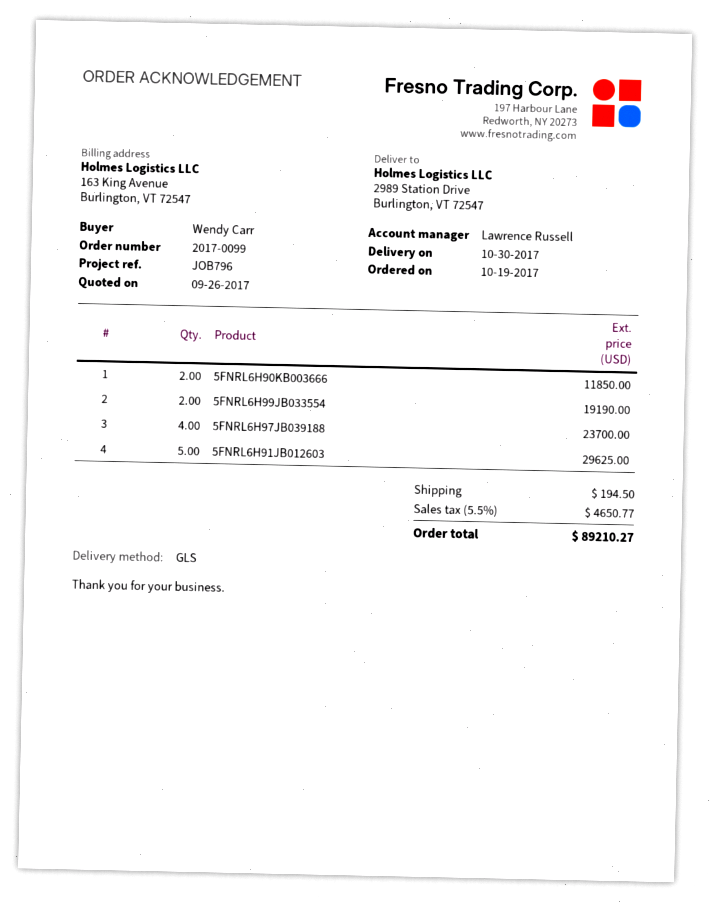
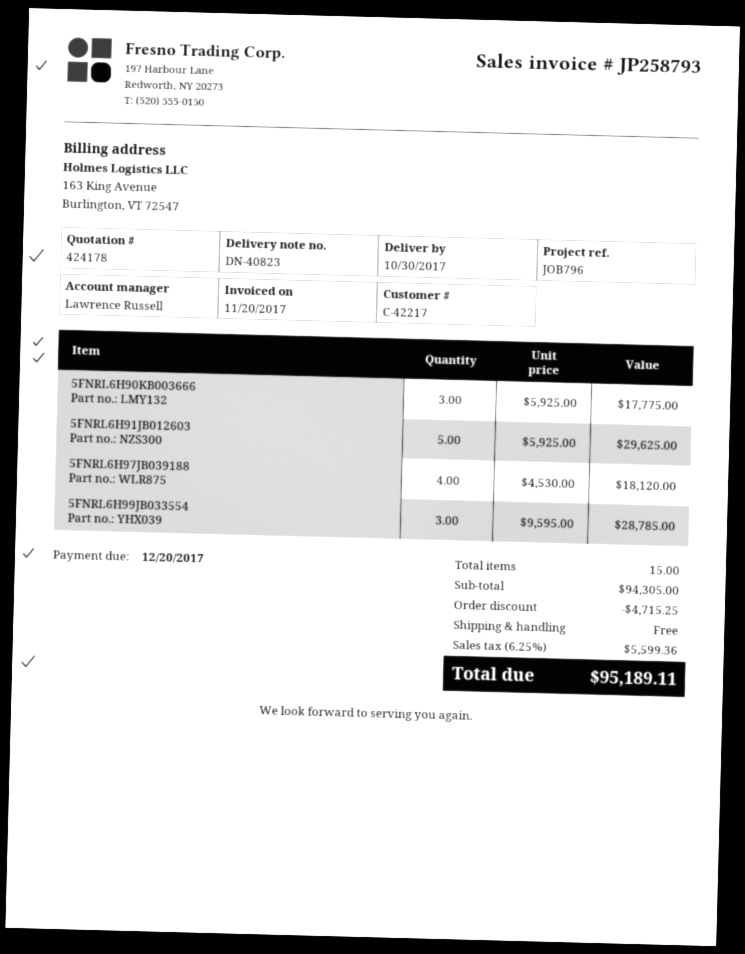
5FNRL6H90KB003666: 2 for 11850.00 -> 3 for 17775.00
5FNRL6H99JB033554: 2 for 19190.00 -> 3 for 28785.00
5FNRL6H97JB039188: 4 for 23700.00 -> 4 for 18120.00
discount: none -> 4715.25
shipping: 194.50 -> 0.00
tax: 5.5% = 4650.77 -> 6.25% = 5599.36
total: 89210.27 -> 95189.11

